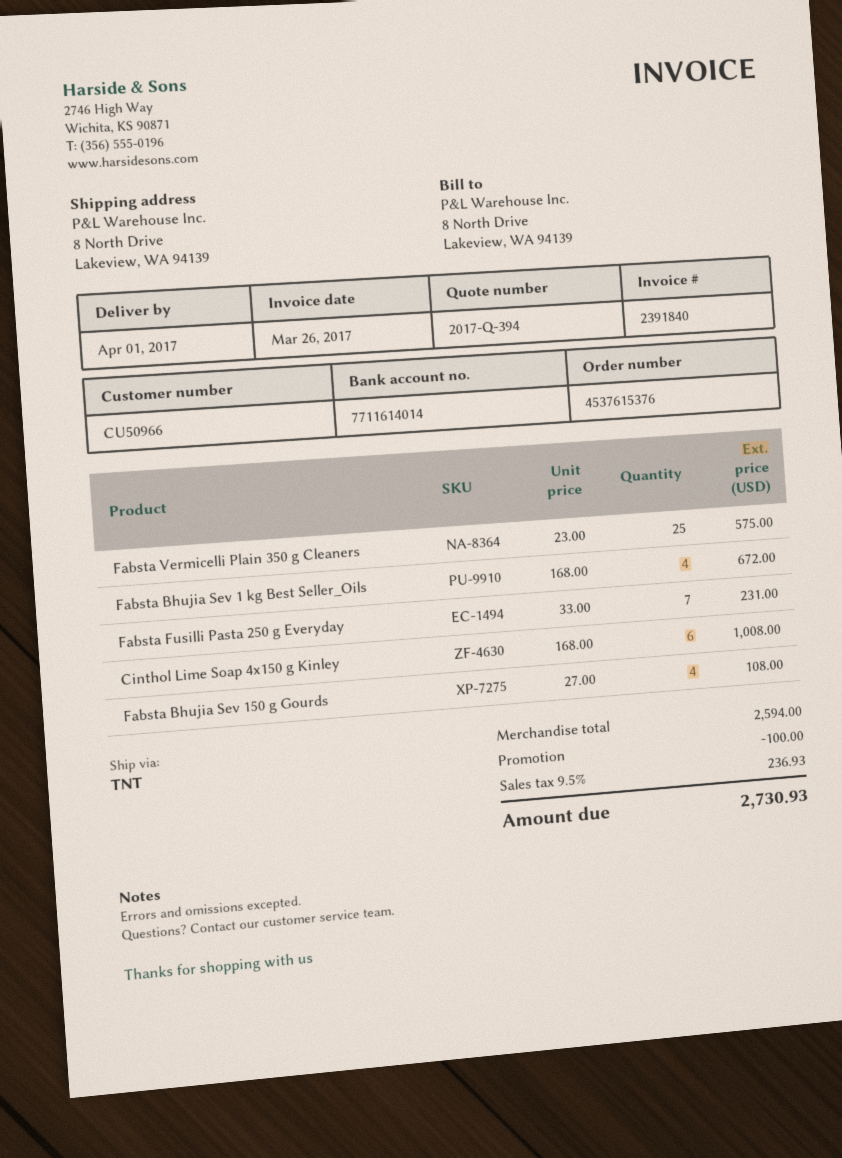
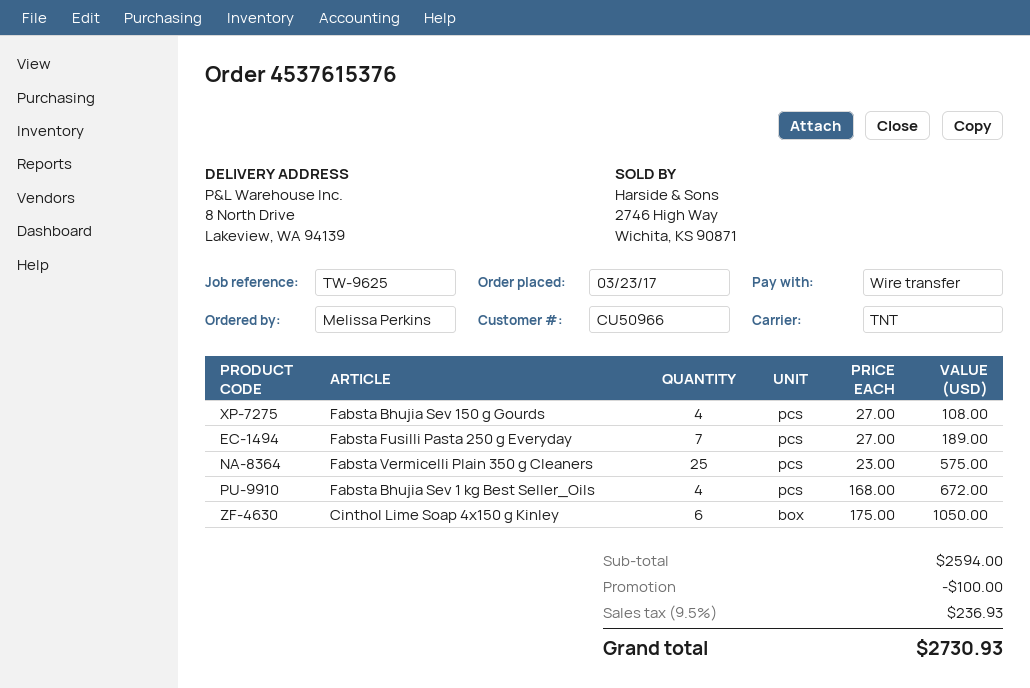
Fabsta Fusilli Pasta 250 g Everyday: 7 x 33.00 = 231.00 -> 7 x 27.00 = 189.00
Cinthol Lime Soap 4x150 g Kinley: 6 x 168.00 = 1008.00 -> 6 x 175.00 = 1050.00

